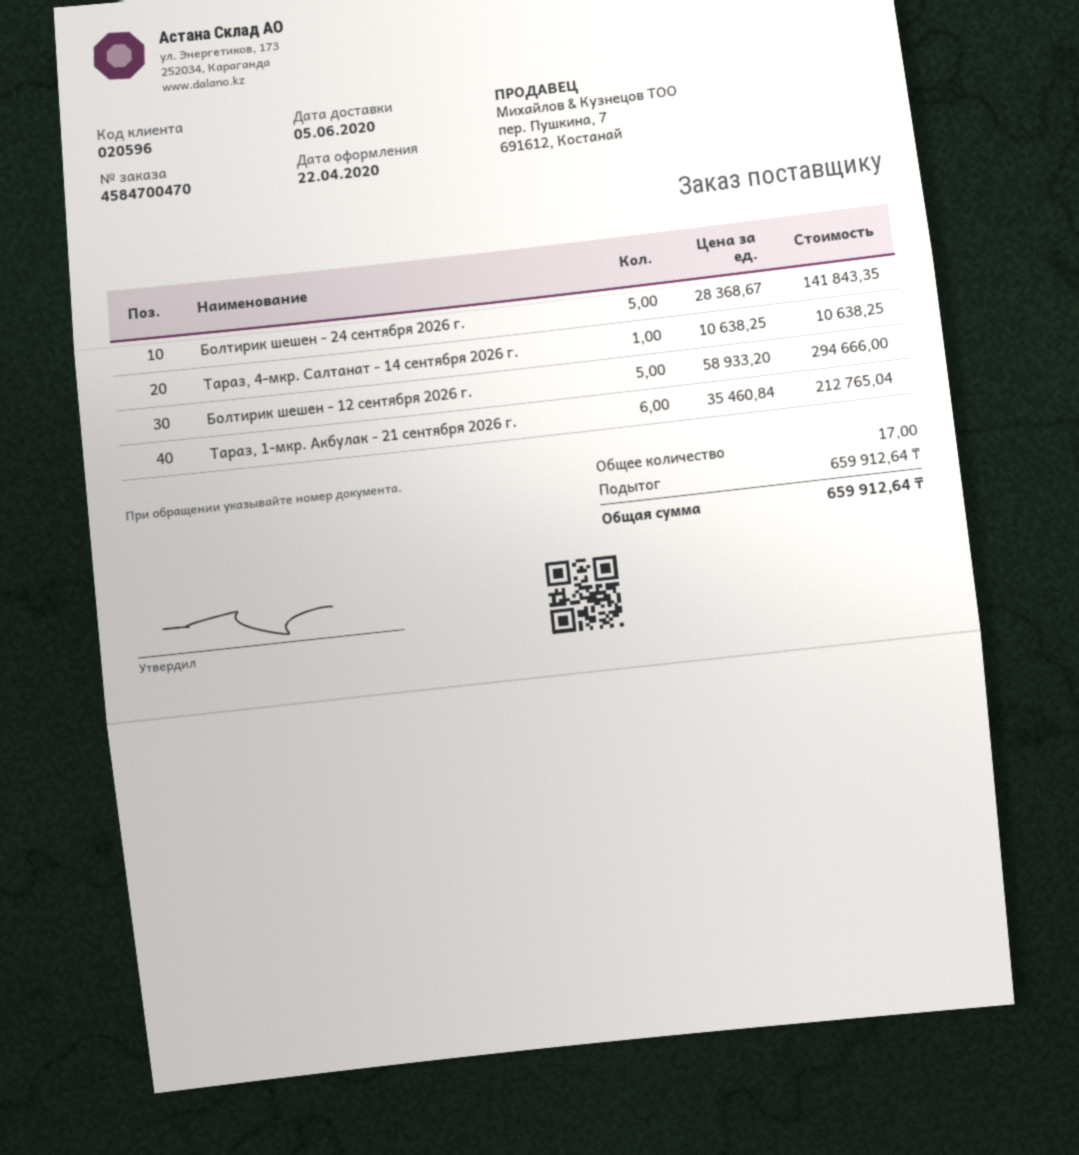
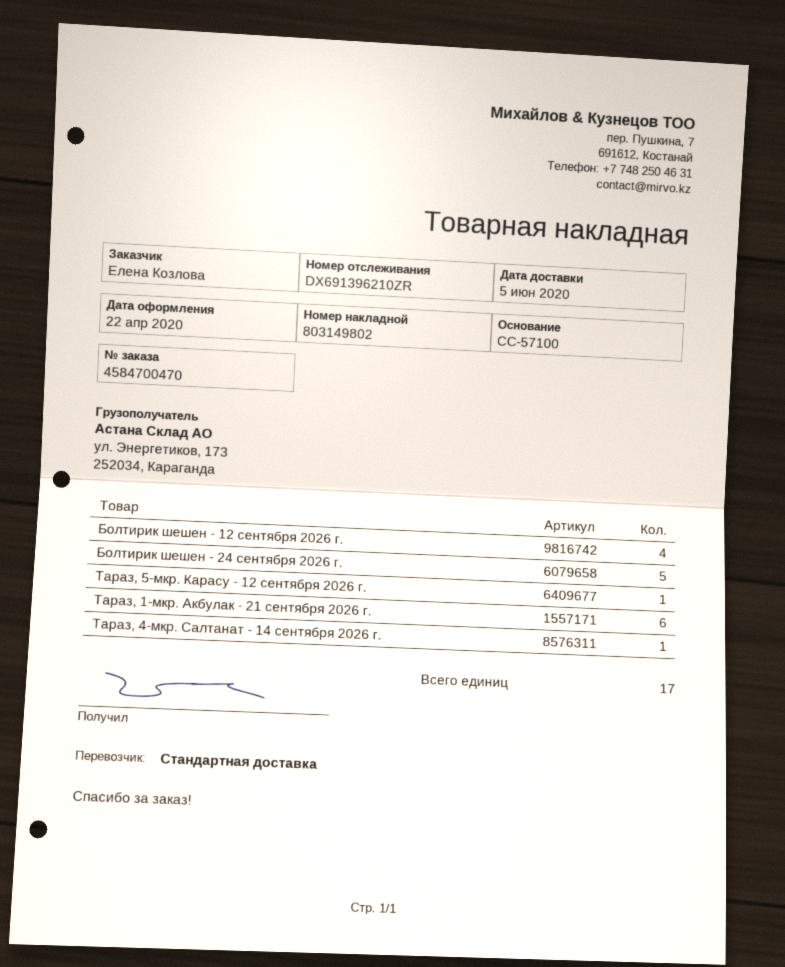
Болтирик шешен - 12 сентября 2026 г.: 5 -> 4
Тараз, 5-мкр. Карасу - 12 сентября 2026 г.: none -> 1

